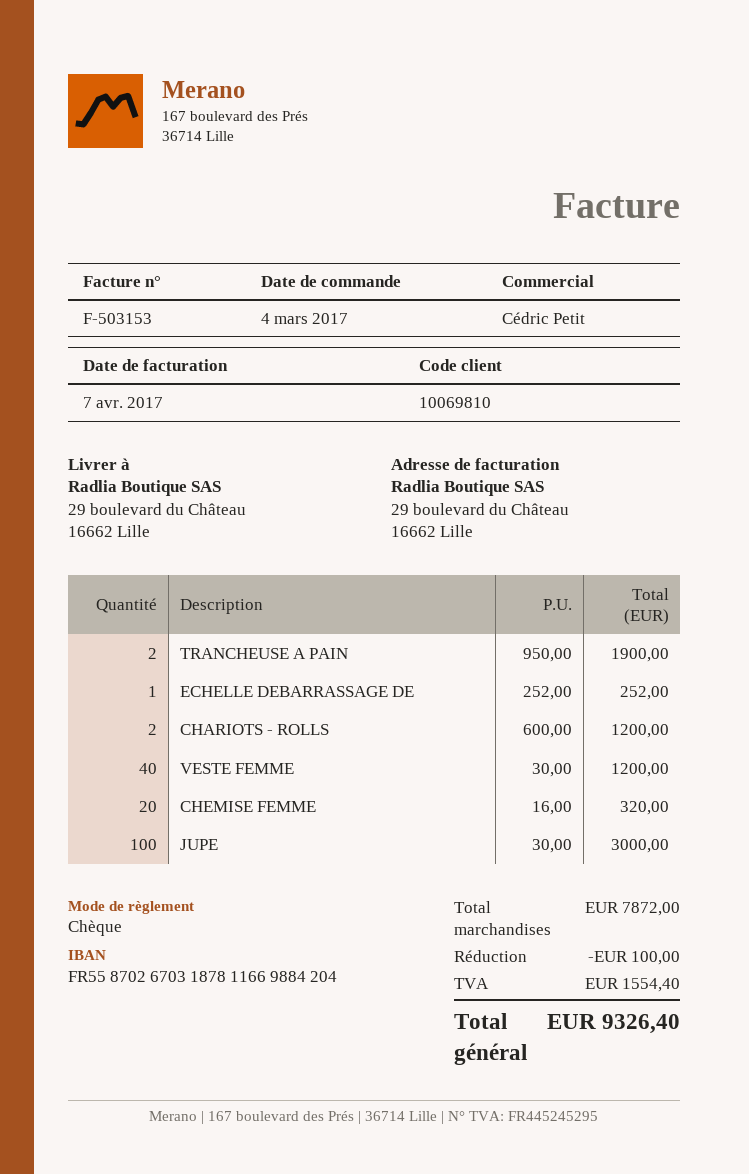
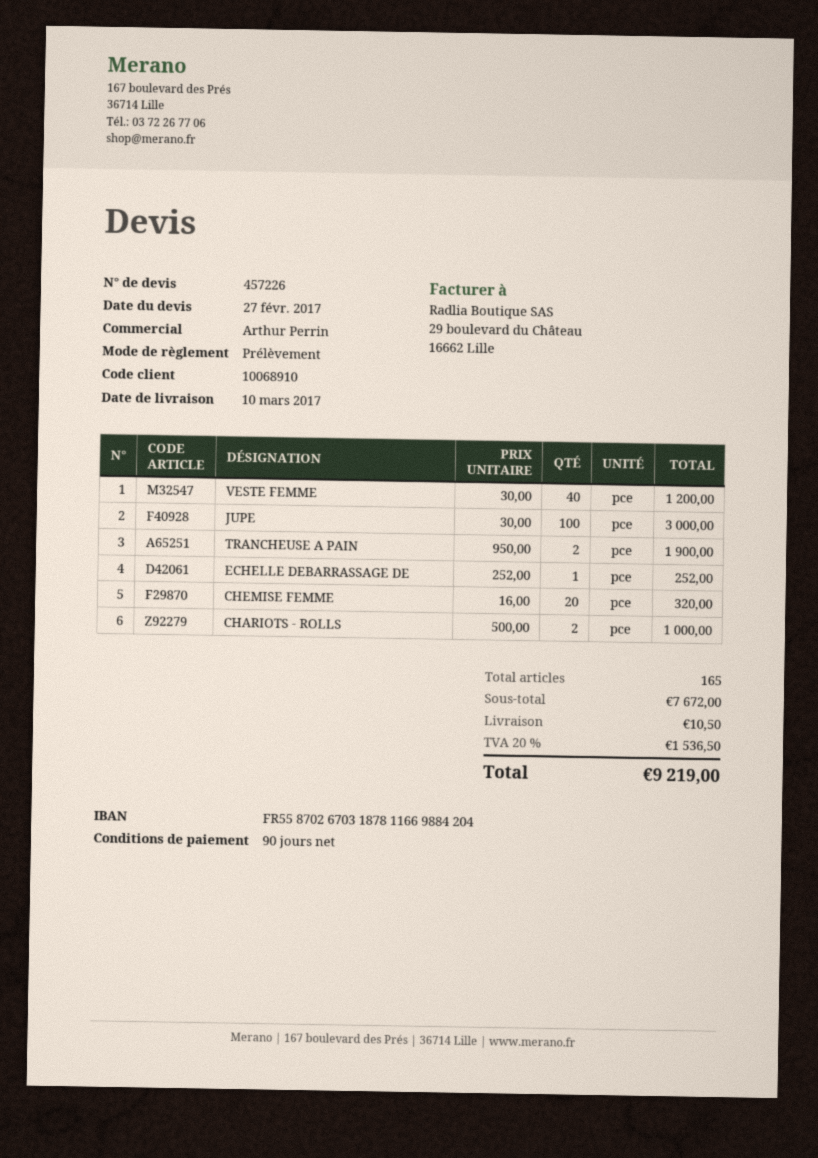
customer number: 10069810 -> 10068910
sales rep: Cédric Petit -> Arthur Perrin
payment method: cheque -> direct debit
CHARIOTS - ROLLS: 2 x 600.00 = 1200.00 -> 2 x 500.00 = 1000.00
subtotal: 7872.00 -> 7672.00
discount: 100.00 -> none
shipping: none -> 10.50
tax: 1554.40 -> 1536.50
total: 9326.40 -> 9219.00

